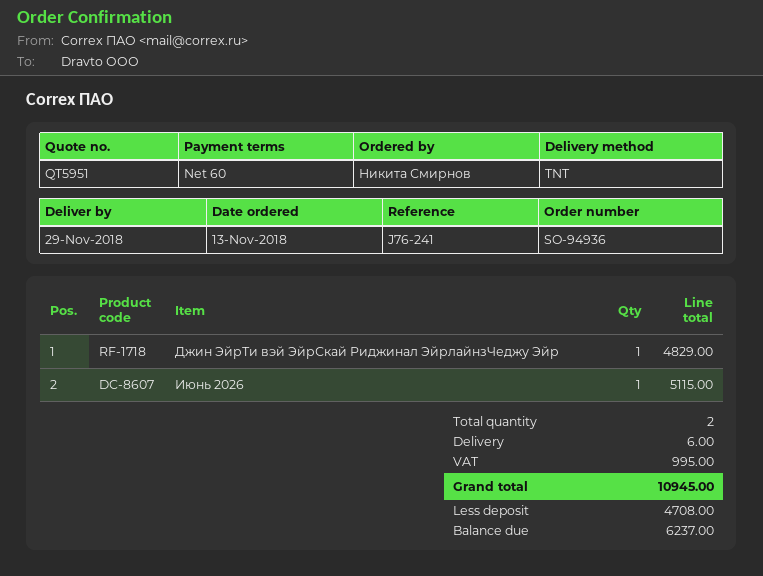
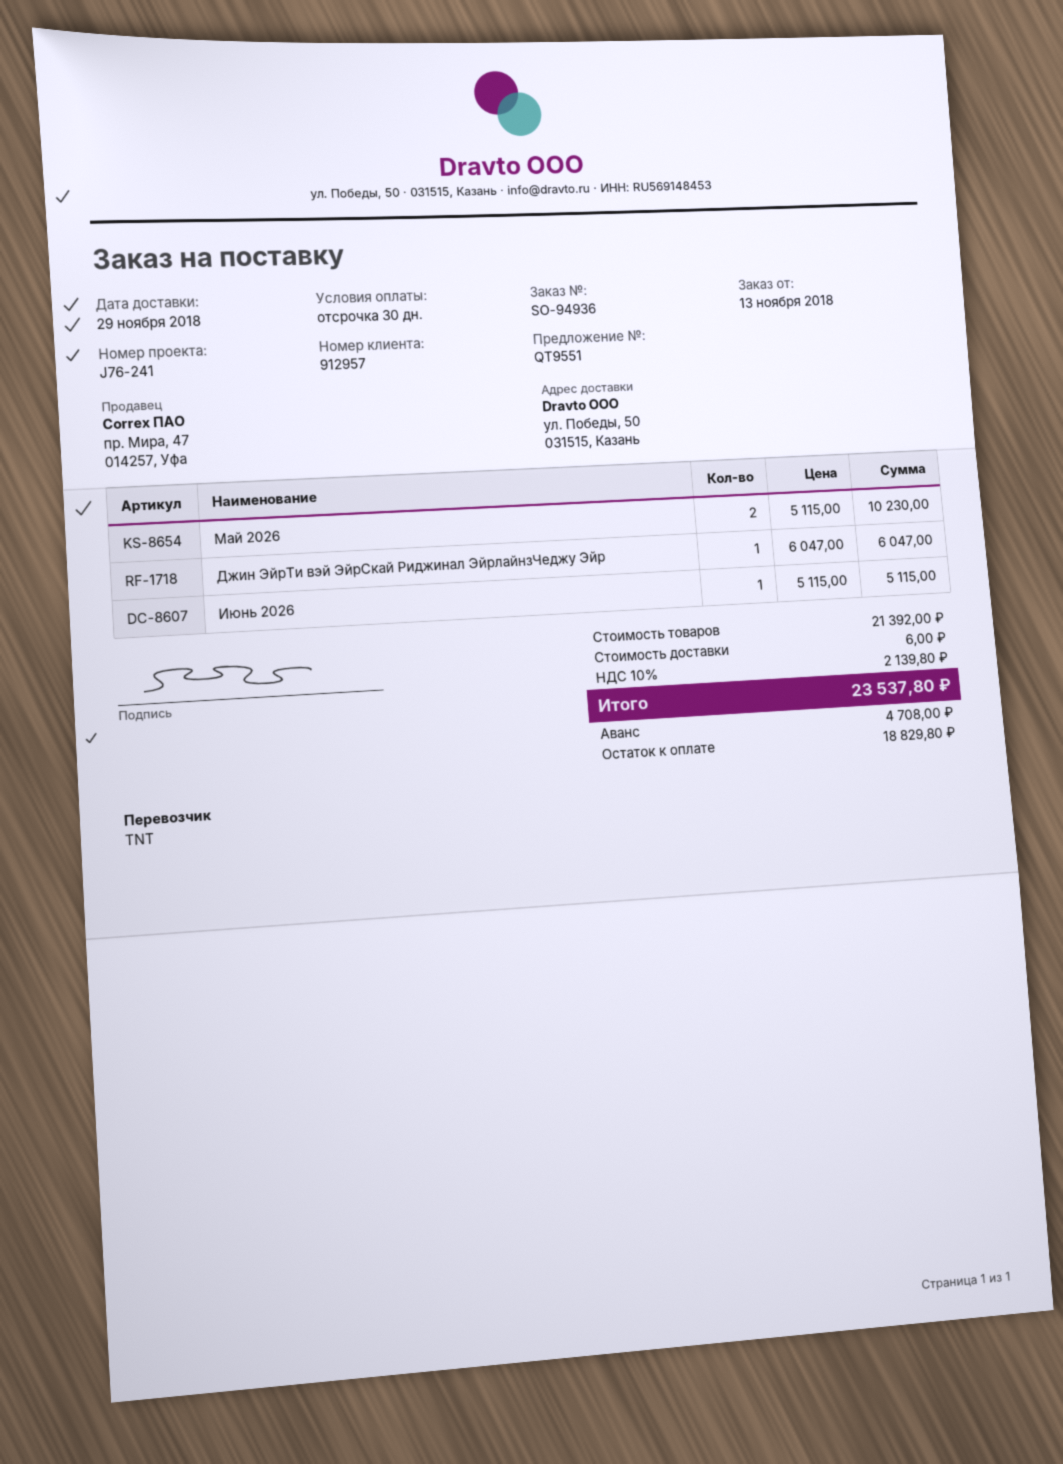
quote number: QT5951 -> QT9551
payment terms: 60 days -> 30 days
Джин ЭйрТи вэй ЭйрСкай Риджинал ЭйрлайнзЧеджу Эйр: 1 for 4829.00 -> 1 for 6047.00
Май 2026: none -> 2 for 10230.00
tax: 995.00 -> 2139.80
total: 10945.00 -> 23537.80
balance: 6237.00 -> 18829.80

